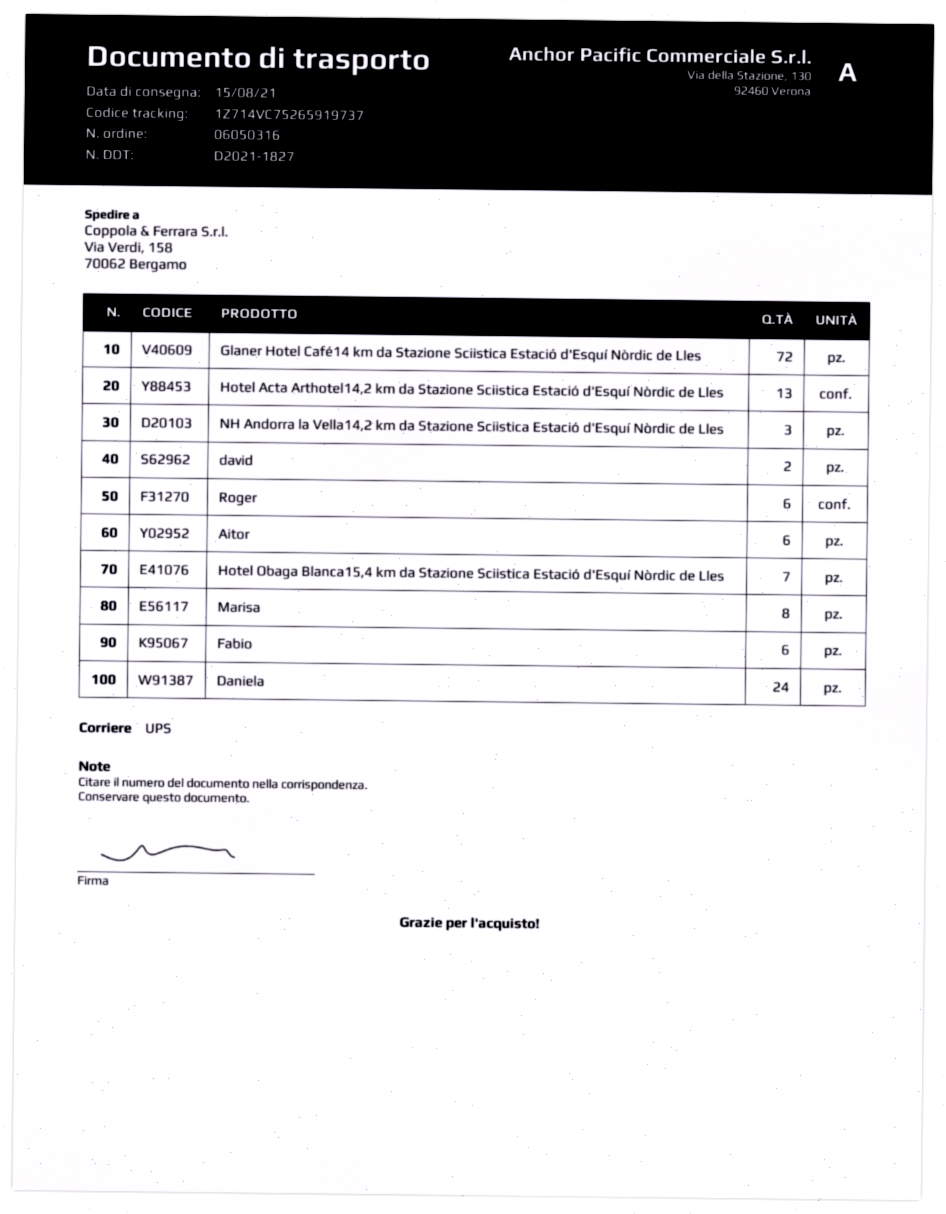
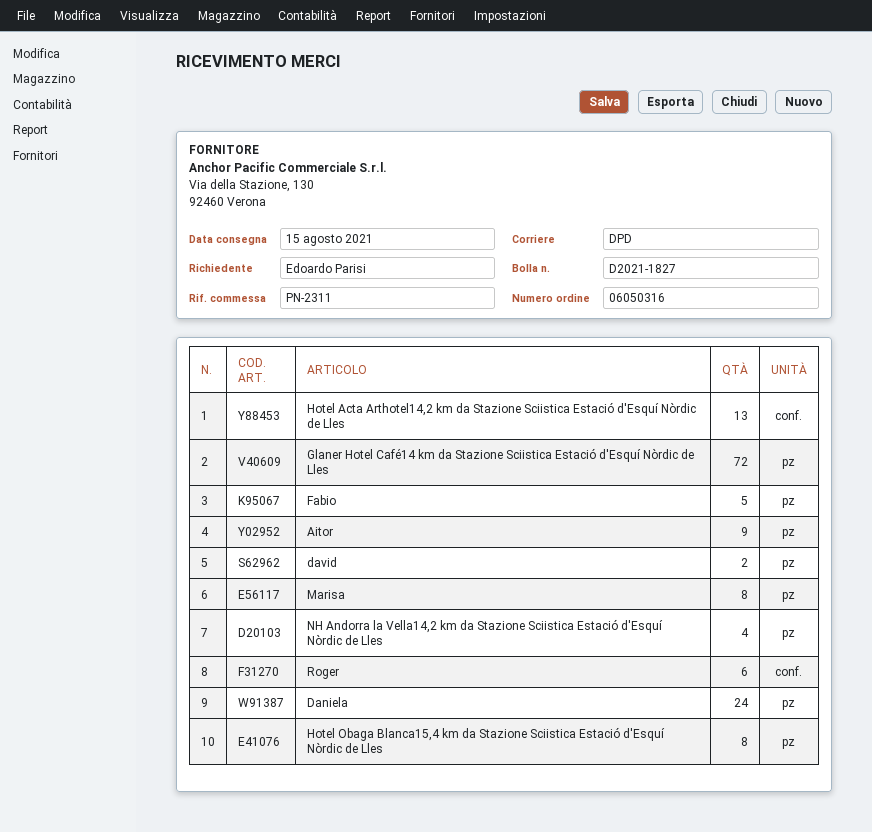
shipping method: UPS -> DPD
NH Andorra la Vella14,2 km da Stazione Sciistica Estació d'Esquí Nòrdic de Lles: 3 -> 4
Aitor: 6 -> 9
Hotel Obaga Blanca15,4 km da Stazione Sciistica Estació d'Esquí Nòrdic de Lles: 7 -> 8
Fabio: 6 -> 5

